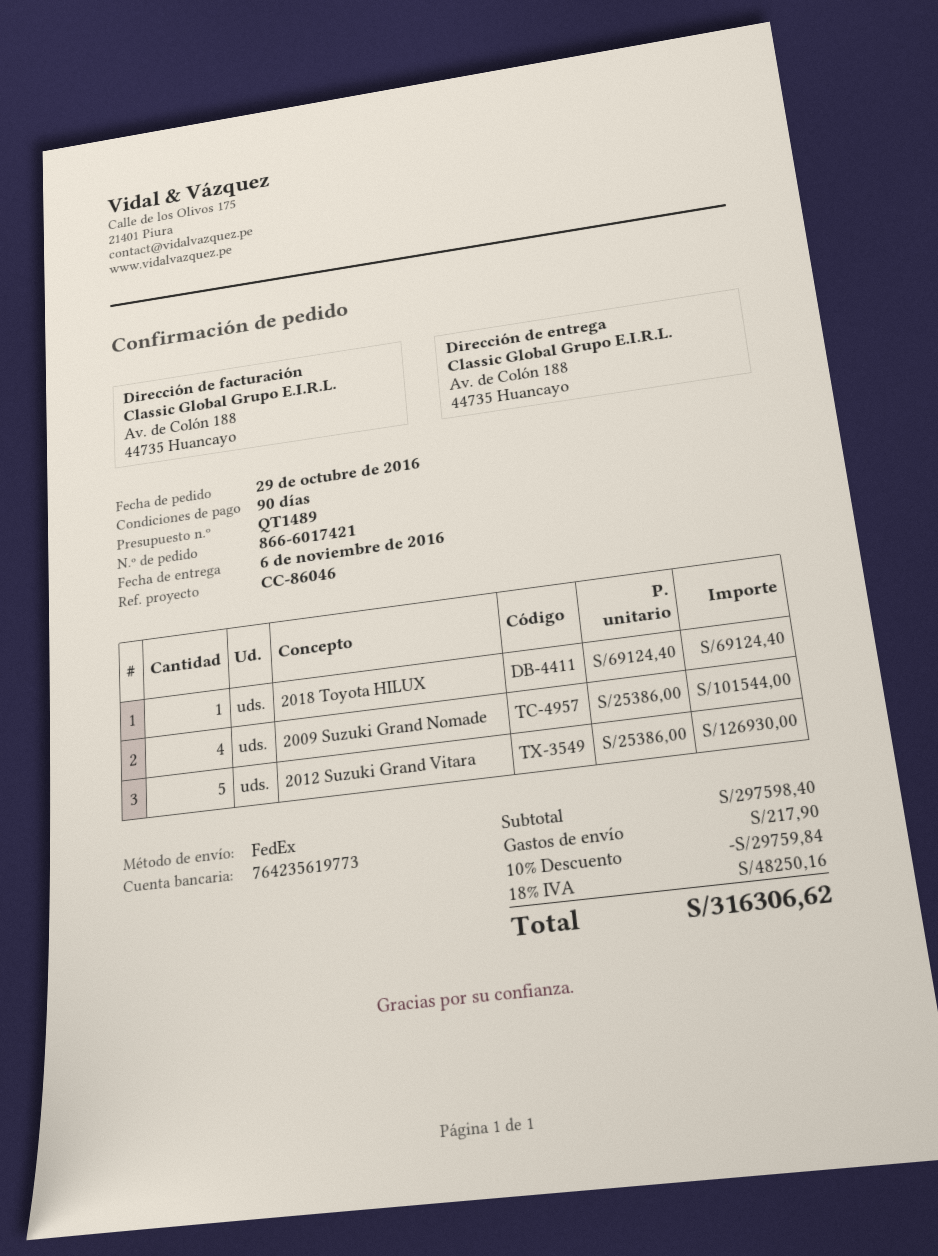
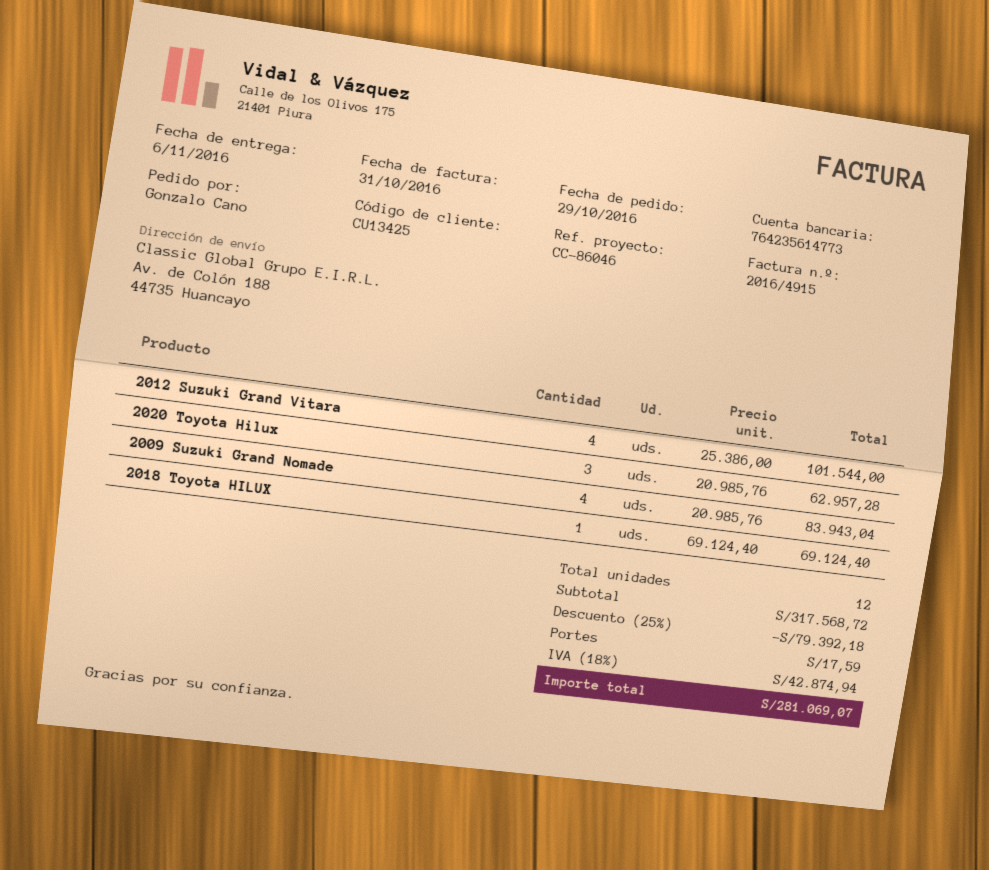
bank account: 764235619773 -> 764235614773
2009 Suzuki Grand Nomade: 4 x 25386.00 = 101544.00 -> 4 x 20985.76 = 83943.04
2012 Suzuki Grand Vitara: 5 x 25386.00 = 126930.00 -> 4 x 25386.00 = 101544.00
2020 Toyota Hilux: none -> 3 x 20985.76 = 62957.28
subtotal: 297598.40 -> 317568.72
discount: 10% = 29759.84 -> 25% = 79392.18
shipping: 217.90 -> 17.59
tax: 18% = 48250.16 -> 18% = 42874.94
total: 316306.62 -> 281069.07

